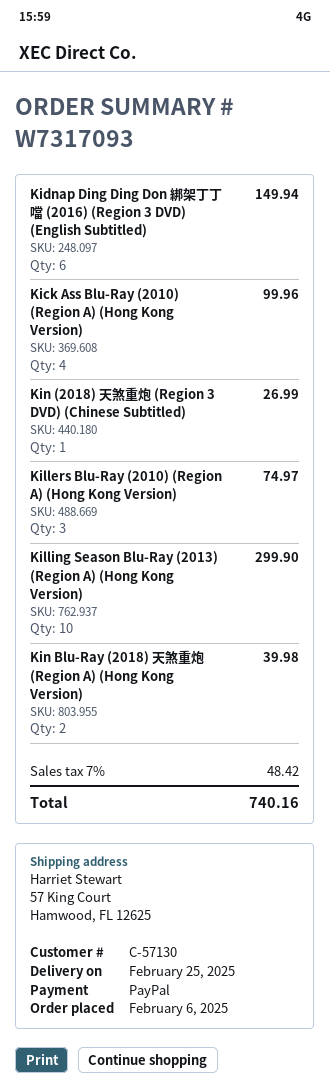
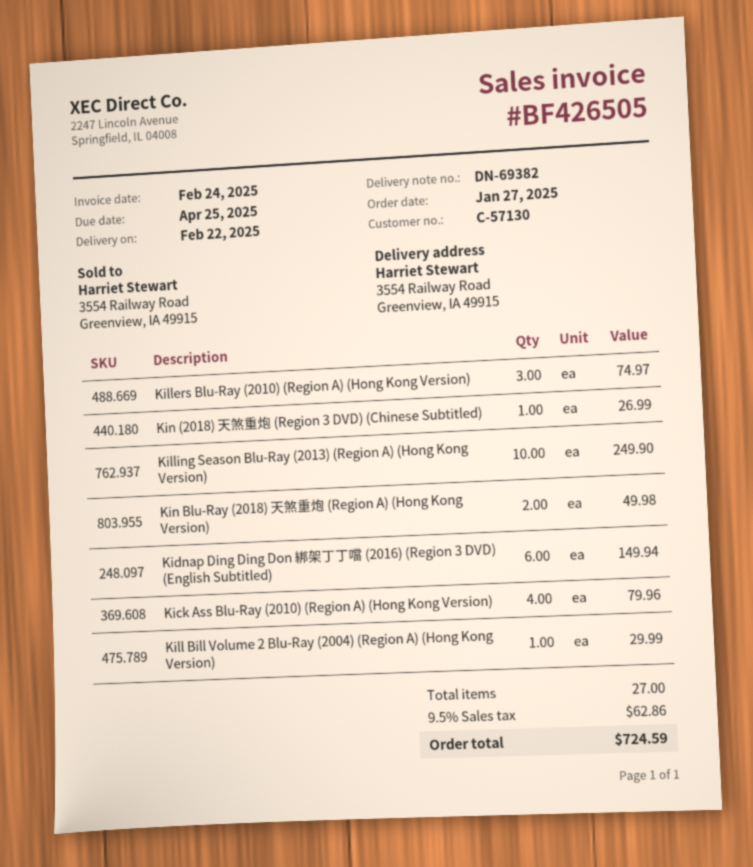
order date: 2025-02-06 -> 2025-01-27
delivery date: 2025-02-25 -> 2025-02-22
ship to: 57 King Court, Hamwood, FL 12625 -> 3554 Railway Road, Greenview, IA 49915
Kick Ass Blu-Ray (2010) (Region A) (Hong Kong Version): 4 for 99.96 -> 4 for 79.96
Killing Season Blu-Ray (2013) (Region A) (Hong Kong Version): 10 for 299.90 -> 10 for 249.90
Kin Blu-Ray (2018) 天煞重炮 (Region A) (Hong Kong Version): 2 for 39.98 -> 2 for 49.98
Kill Bill Volume 2 Blu-Ray (2004) (Region A) (Hong Kong Version): none -> 1 for 29.99
tax: 7% = 48.42 -> 9.5% = 62.86
total: 740.16 -> 724.59

